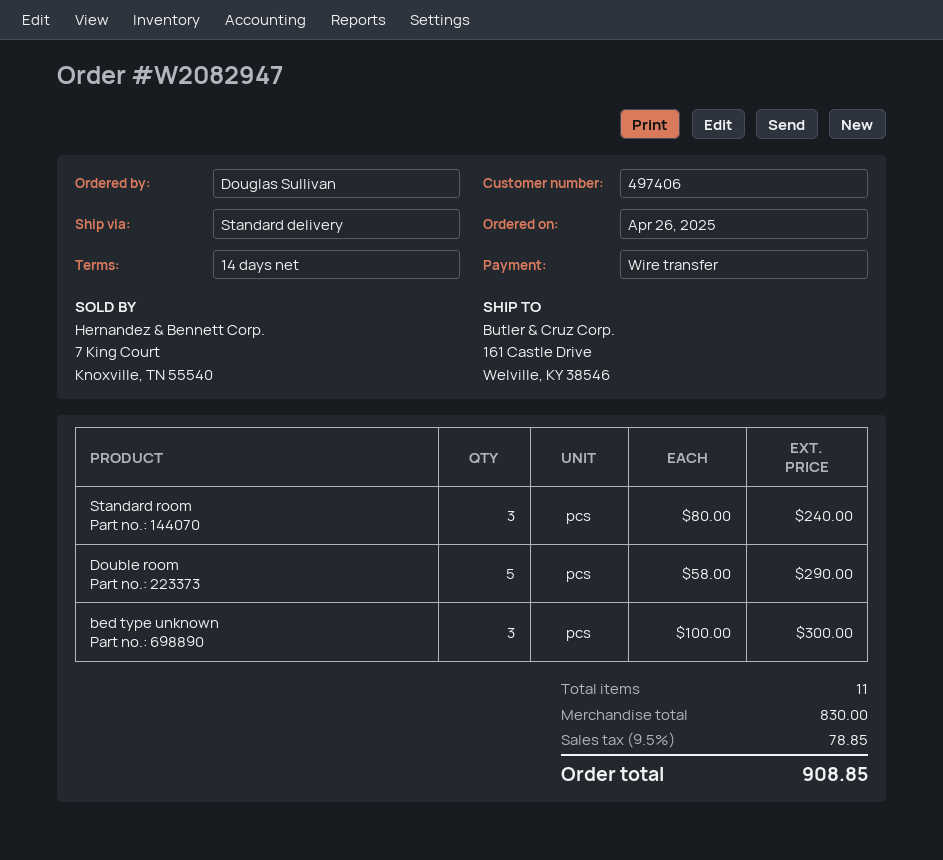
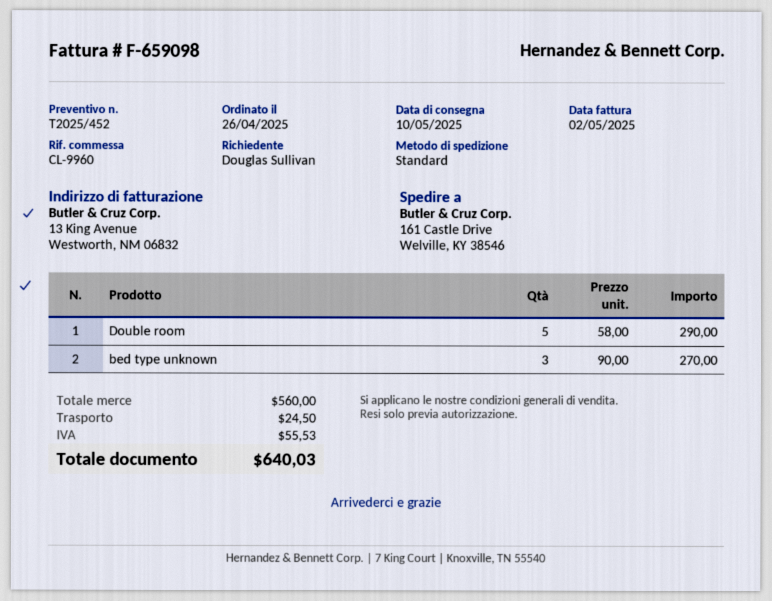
Standard room: 3 x 80.00 = 240.00 -> none
bed type unknown: 3 x 100.00 = 300.00 -> 3 x 90.00 = 270.00
subtotal: 830.00 -> 560.00
shipping: none -> 24.50
tax: 78.85 -> 55.53
total: 908.85 -> 640.03

